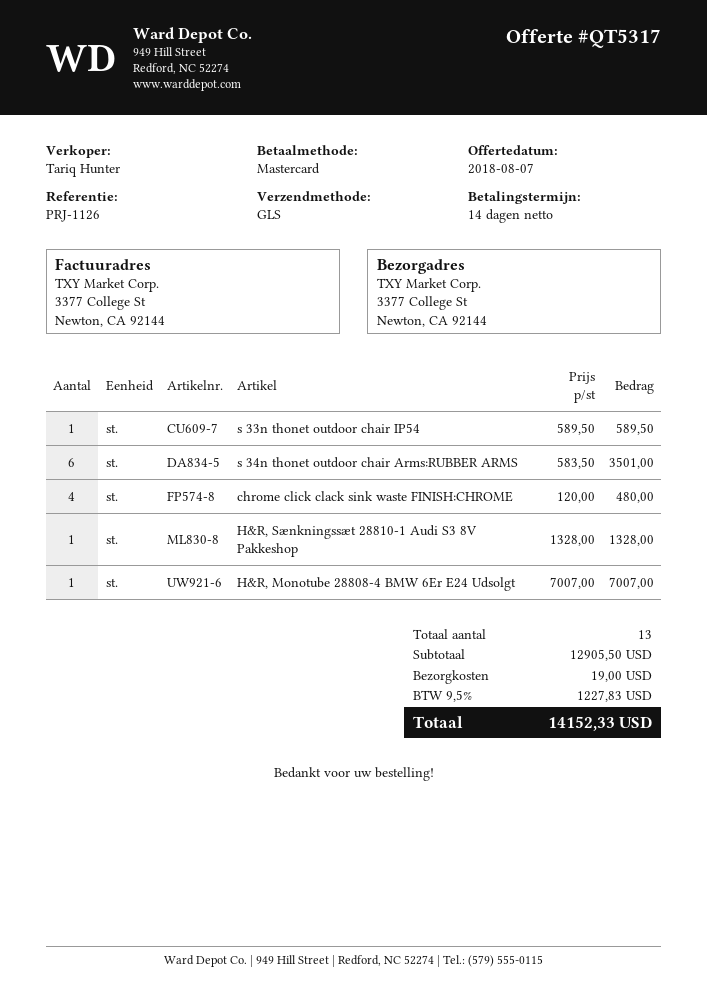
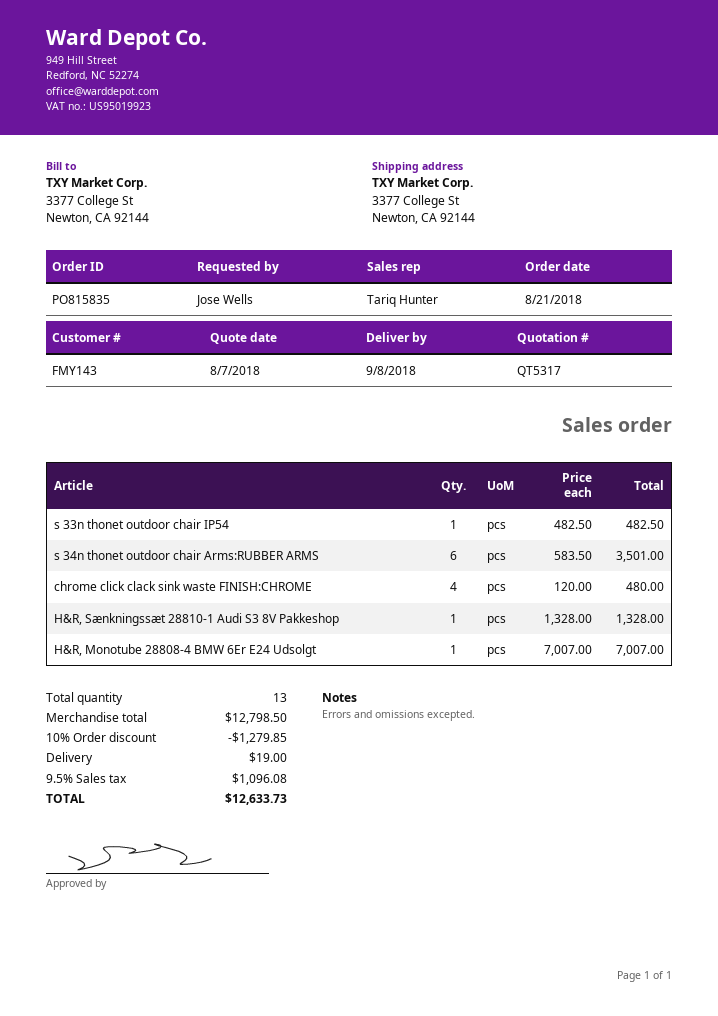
s 33n thonet outdoor chair IP54: 1 x 589.50 = 589.50 -> 1 x 482.50 = 482.50
subtotal: 12905.50 -> 12798.50
discount: none -> 10% = 1279.85
tax: 9.5% = 1227.83 -> 9.5% = 1096.08
total: 14152.33 -> 12633.73

